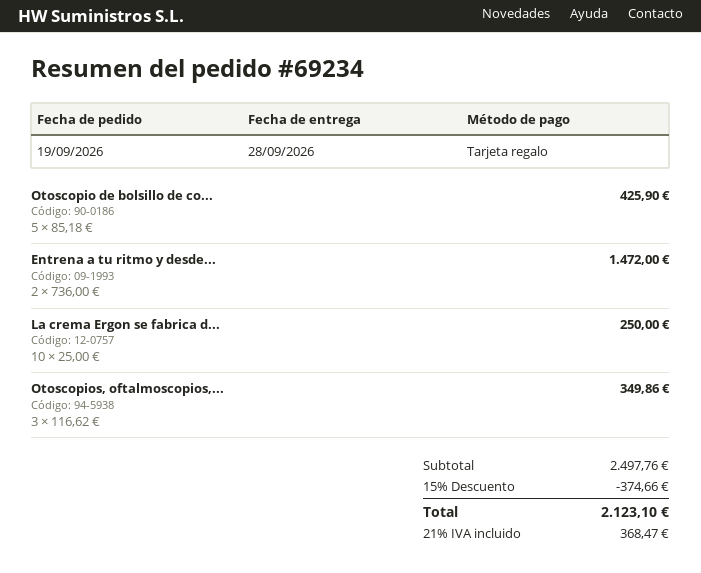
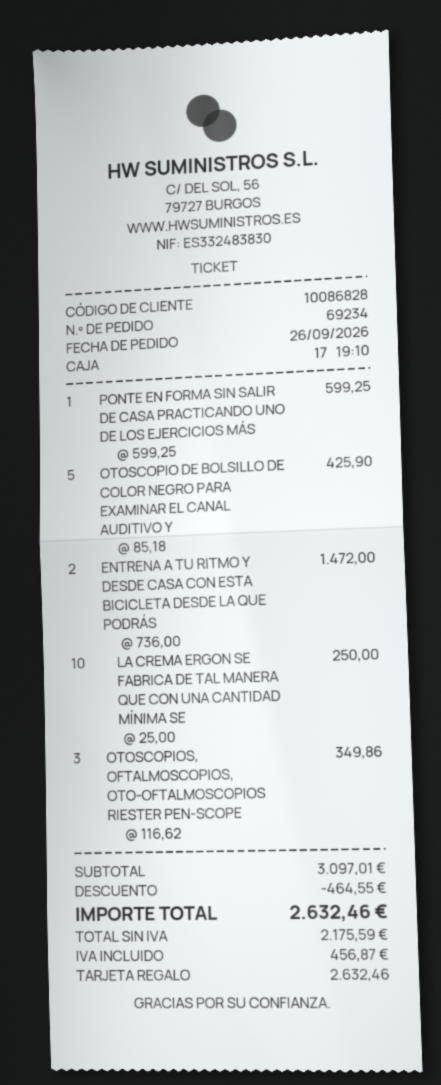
order date: 2026-09-19 -> 2026-09-26
PONTE EN FORMA SIN SALIR DE CASA PRACTICANDO UNO DE LOS EJERCICIOS MÁS: none -> 1 x 599.25 = 599.25
subtotal: 2497.76 -> 3097.01
discount: 374.66 -> 464.55
tax: 368.47 -> 456.87
total: 2123.10 -> 2632.46

